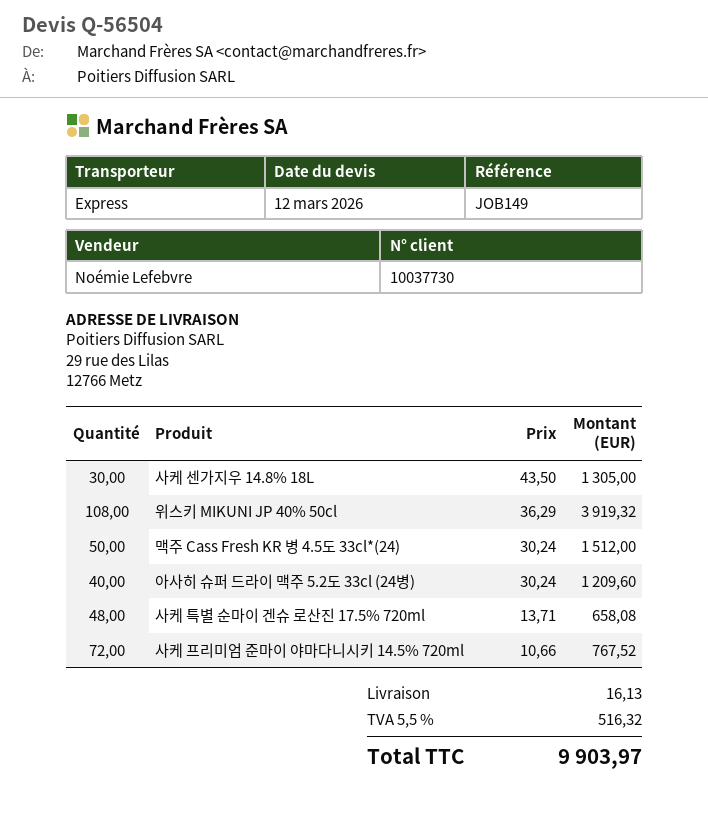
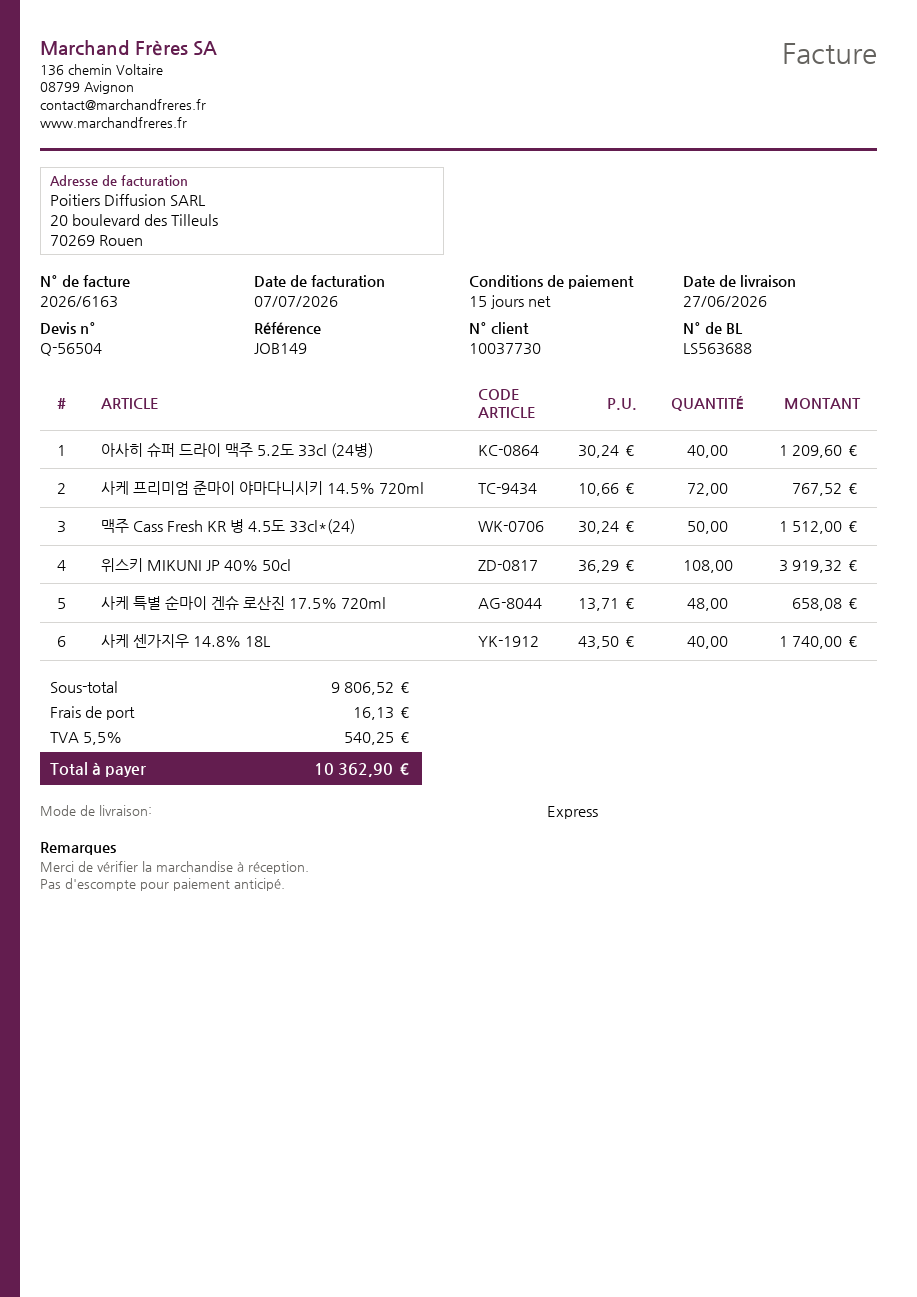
사케 센가지우 14.8% 18L: 30 x 43.50 = 1305.00 -> 40 x 43.50 = 1740.00
tax: 5.5% = 516.32 -> 5.5% = 540.25
total: 9903.97 -> 10362.90

